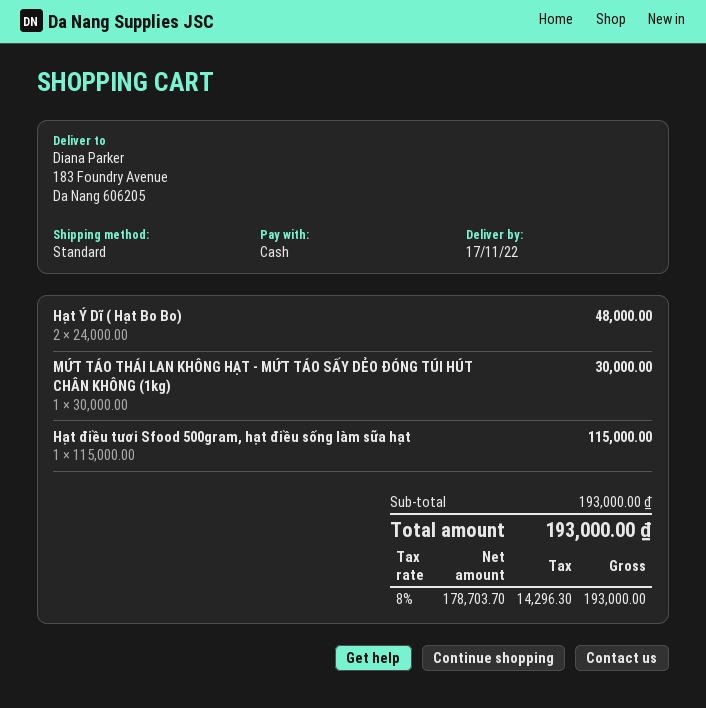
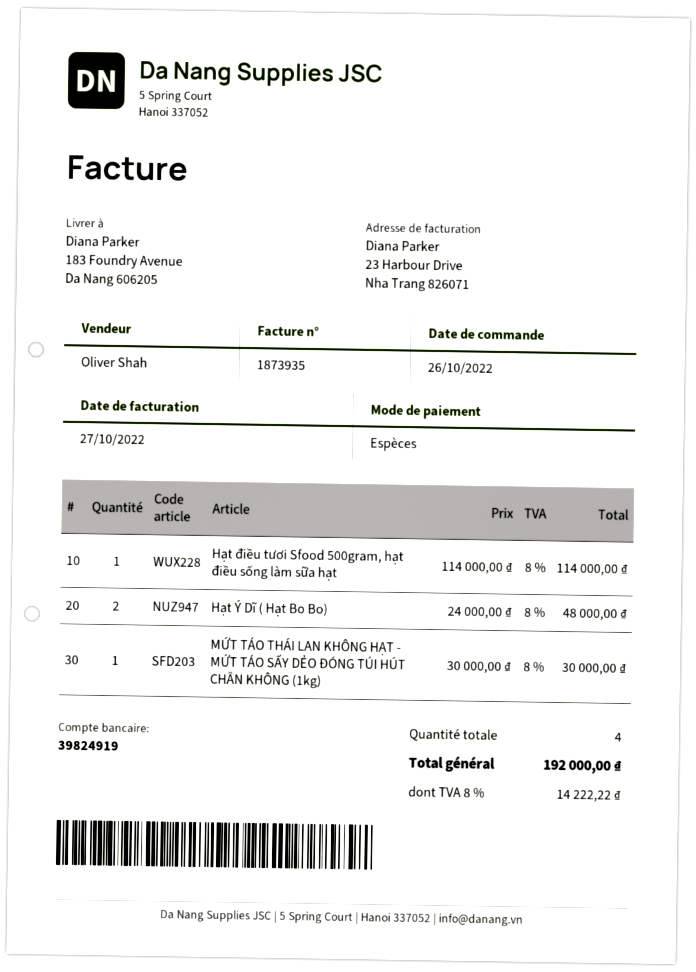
Hạt điều tươi Sfood 500gram, hạt điều sống làm sữa hạt: 1 x 115000.00 = 115000.00 -> 1 x 114000.00 = 114000.00
tax: 8% = 14296.30 -> 8% = 14222.22
total: 193000.00 -> 192000.00

